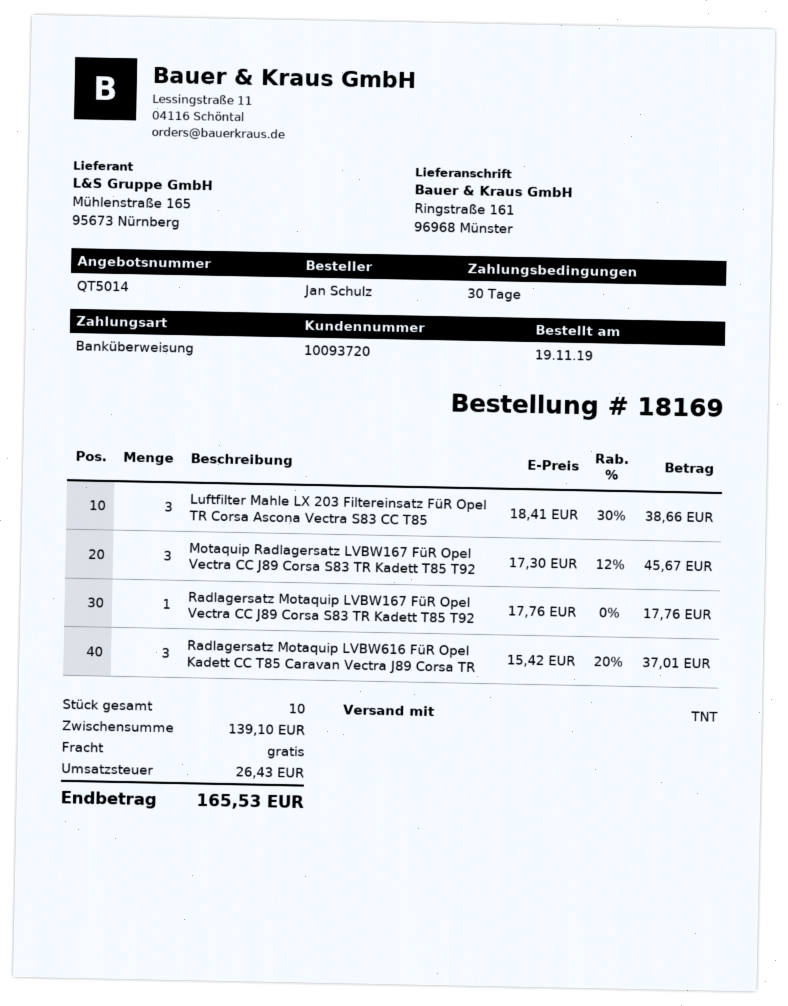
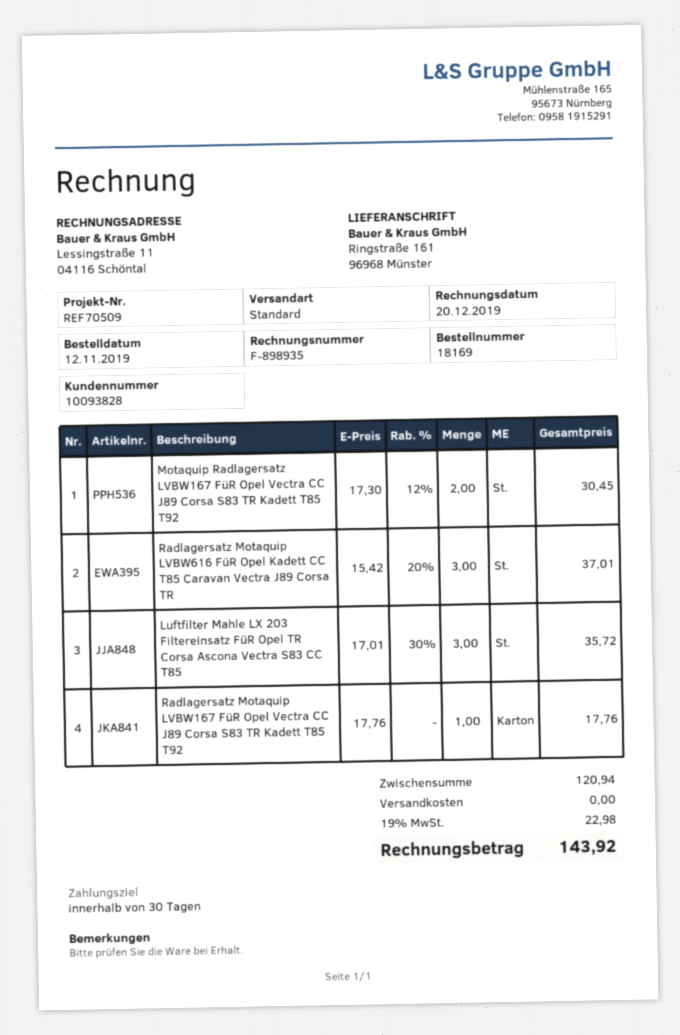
order date: 2019-11-19 -> 2019-11-12
customer number: 10093720 -> 10093828
shipping method: TNT -> standard
Luftfilter Mahle LX 203 Filtereinsatz FüR Opel TR Corsa Ascona Vectra S83 CC T85: 3 x 18.41 - 30% = 38.66 -> 3 x 17.01 - 30% = 35.72
Motaquip Radlagersatz LVBW167 FüR Opel Vectra CC J89 Corsa S83 TR Kadett T85 T92: 3 x 17.30 - 12% = 45.67 -> 2 x 17.30 - 12% = 30.45
subtotal: 139.10 -> 120.94
tax: 26.43 -> 22.98
total: 165.53 -> 143.92

